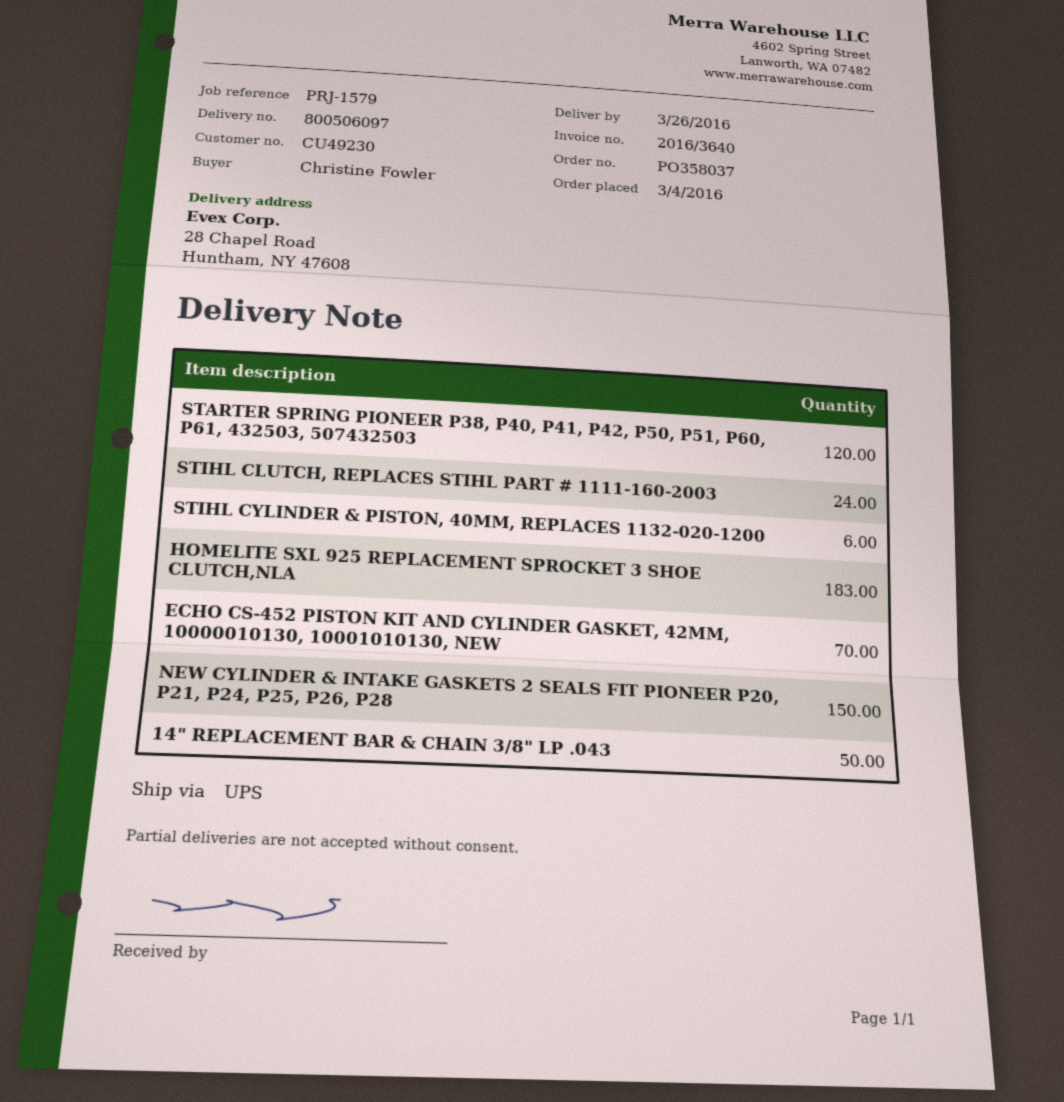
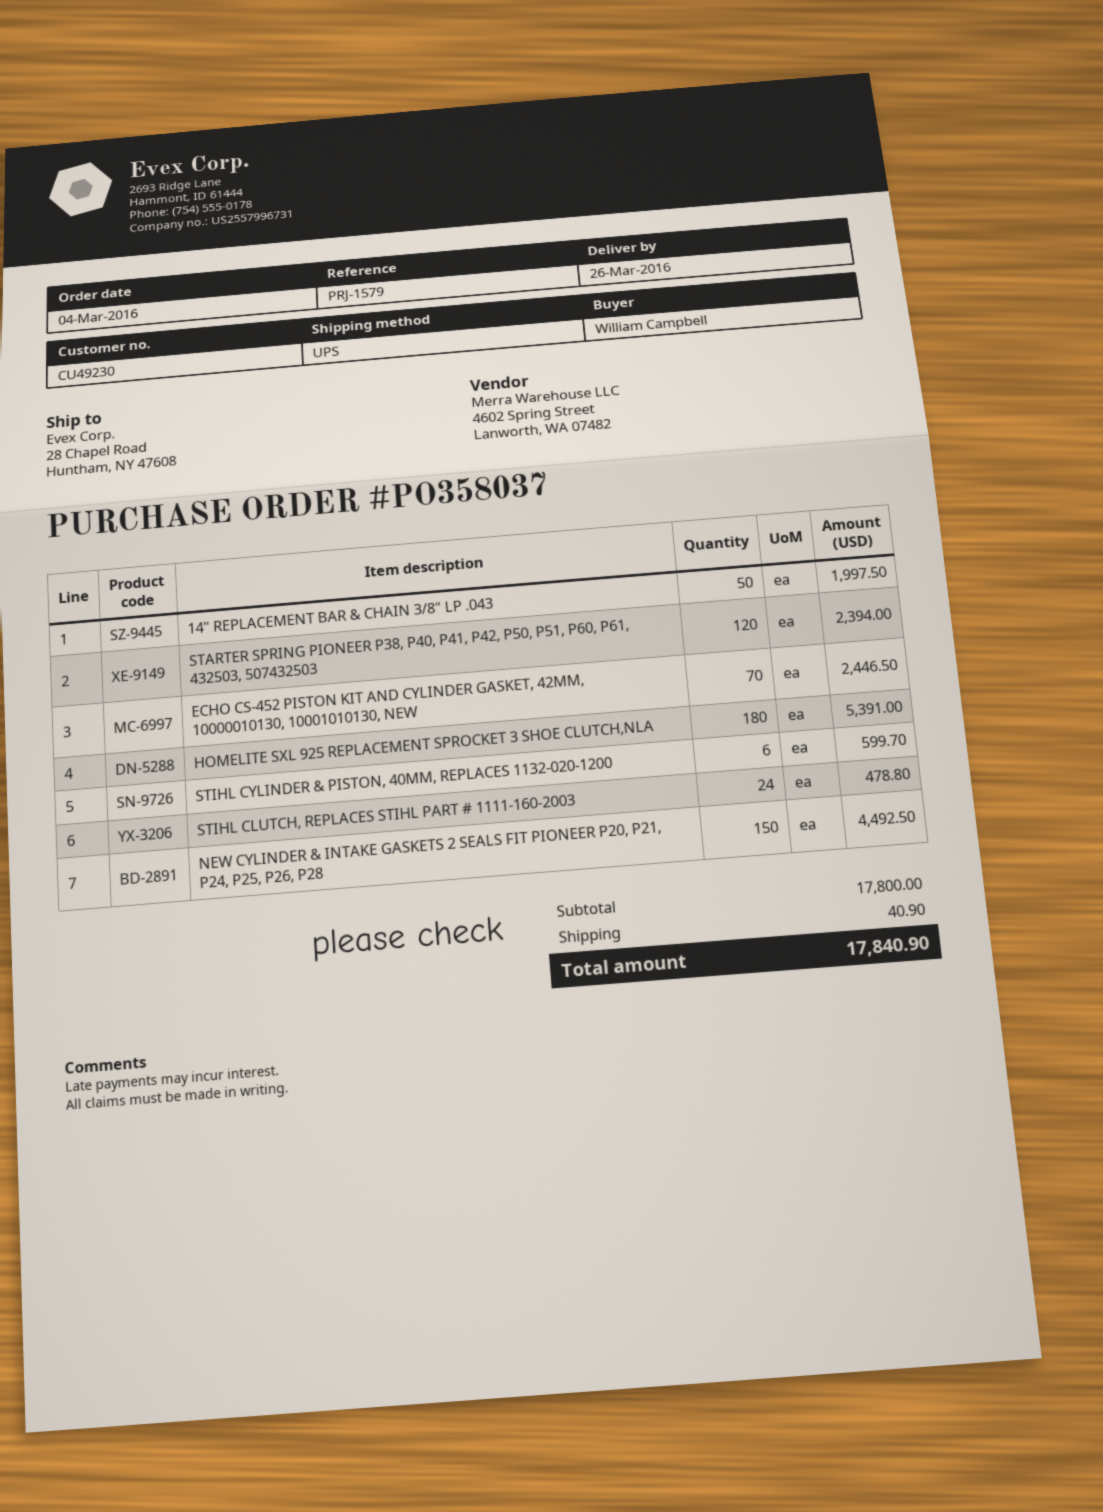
ordered by: Christine Fowler -> William Campbell
HOMELITE SXL 925 REPLACEMENT SPROCKET 3 SHOE CLUTCH,NLA: 183 -> 180

